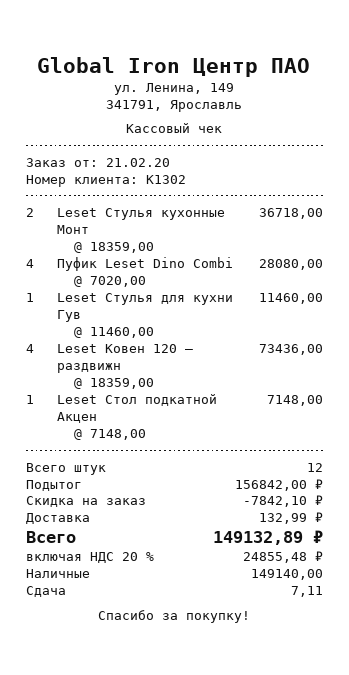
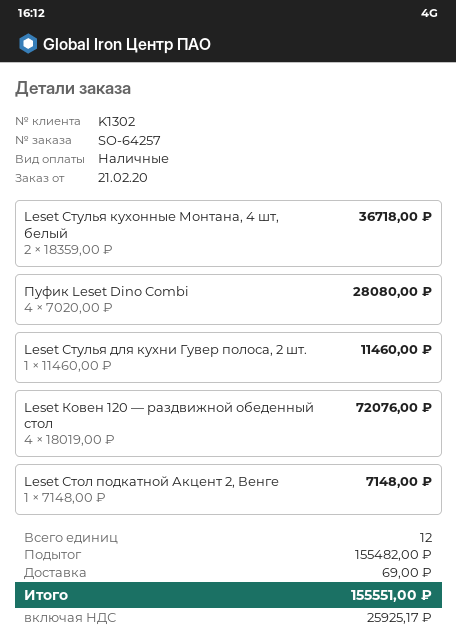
Leset Ковен 120 — раздвижн: 4 x 18359.00 = 73436.00 -> 4 x 18019.00 = 72076.00
subtotal: 156842.00 -> 155482.00
discount: 7842.10 -> none
shipping: 132.99 -> 69.00
tax: 24855.48 -> 25925.17
total: 149132.89 -> 155551.00

